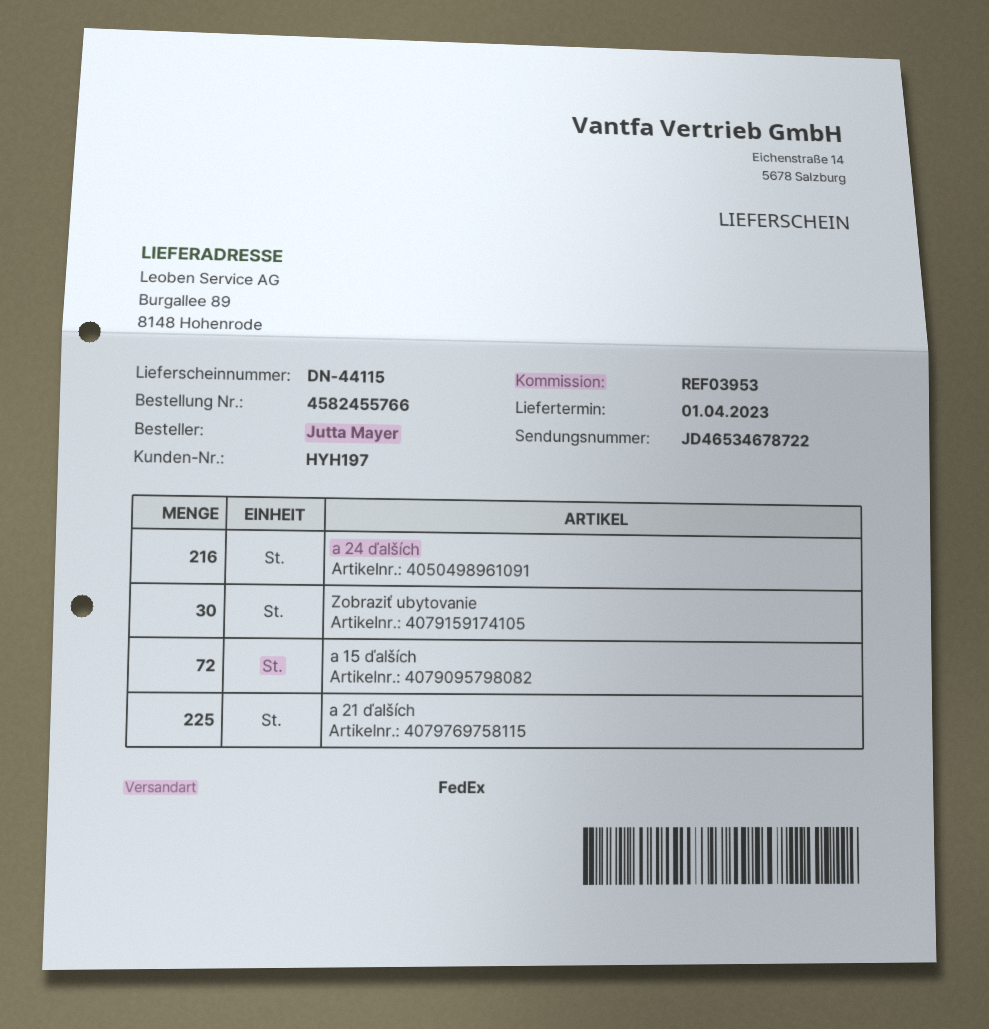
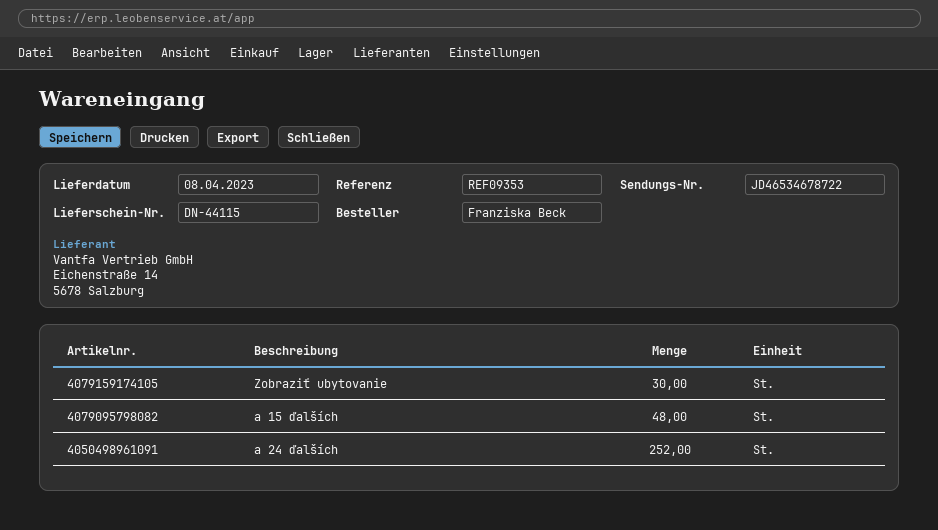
delivery date: 2023-04-01 -> 2023-04-08
reference: REF03953 -> REF09353
ordered by: Jutta Mayer -> Franziska Beck
a 24 ďalších: 216 -> 252
a 15 ďalších: 72 -> 48
a 21 ďalších: 225 -> none

